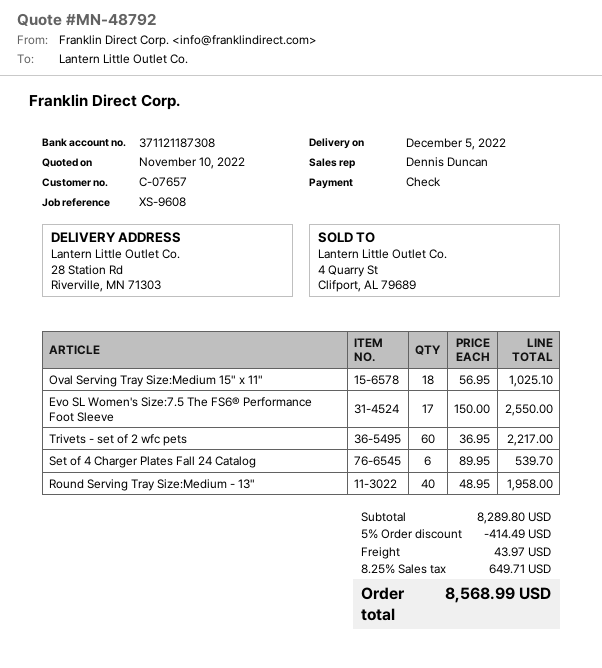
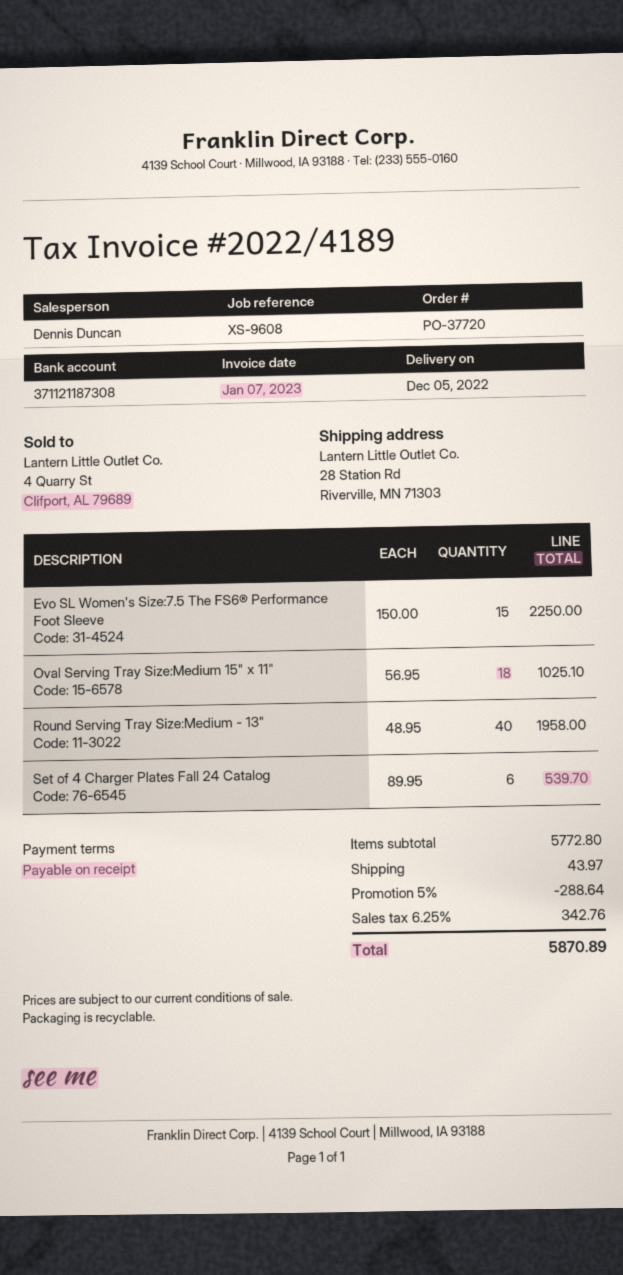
Evo SL Women's Size:7.5 The FS6® Performance Foot Sleeve: 17 x 150.00 = 2550.00 -> 15 x 150.00 = 2250.00
Trivets - set of 2 wfc pets: 60 x 36.95 = 2217.00 -> none
subtotal: 8289.80 -> 5772.80
discount: 5% = 414.49 -> 5% = 288.64
tax: 8.25% = 649.71 -> 6.25% = 342.76
total: 8568.99 -> 5870.89

